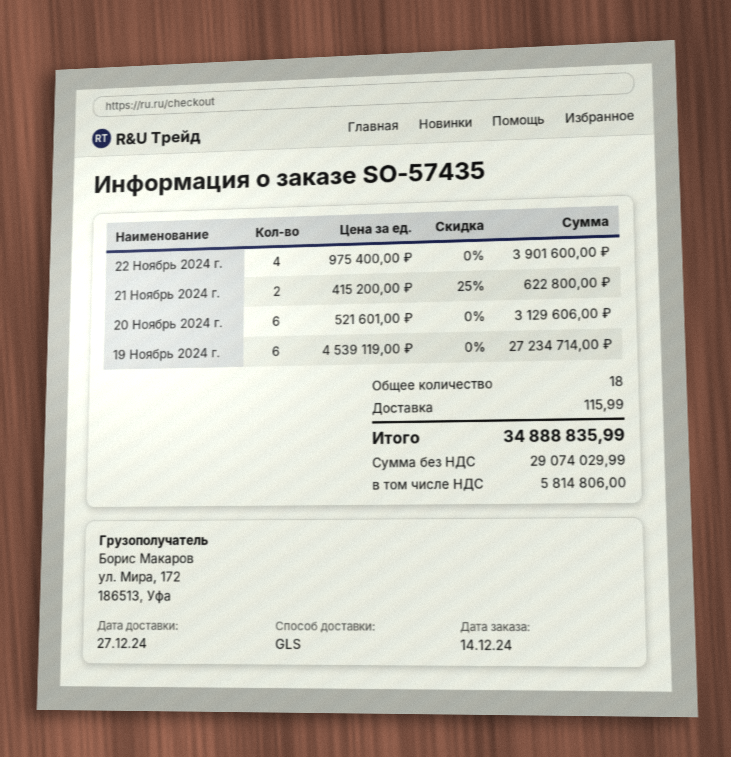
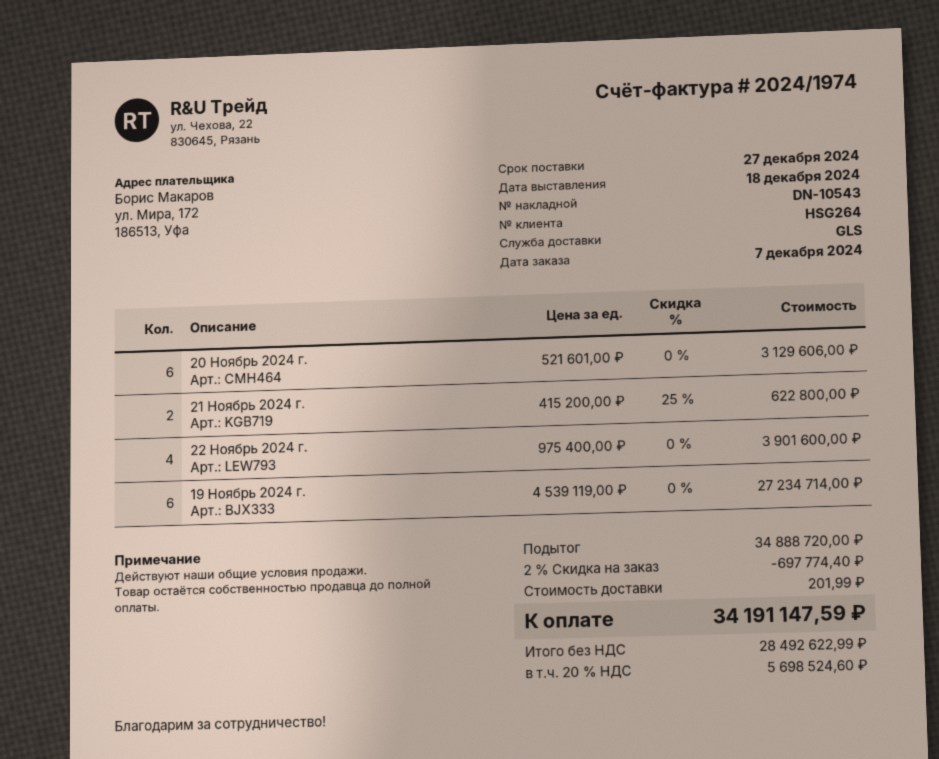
order date: 2024-12-14 -> 2024-12-07
discount: none -> 2% = 697774.40
shipping: 115.99 -> 201.99
net: 29074029.99 -> 28492622.99
tax: 5814806.00 -> 5698524.60
total: 34888835.99 -> 34191147.59

